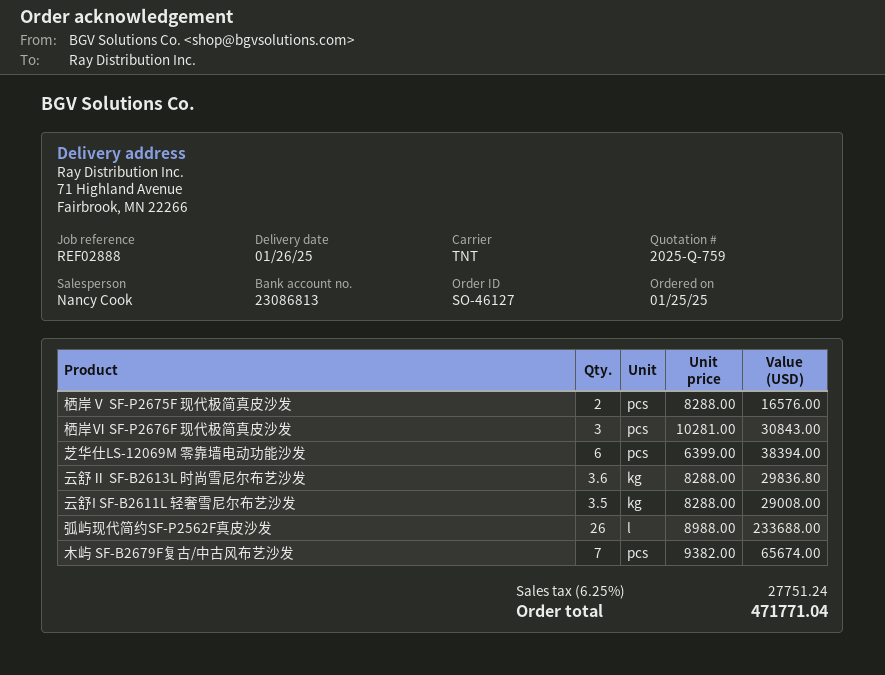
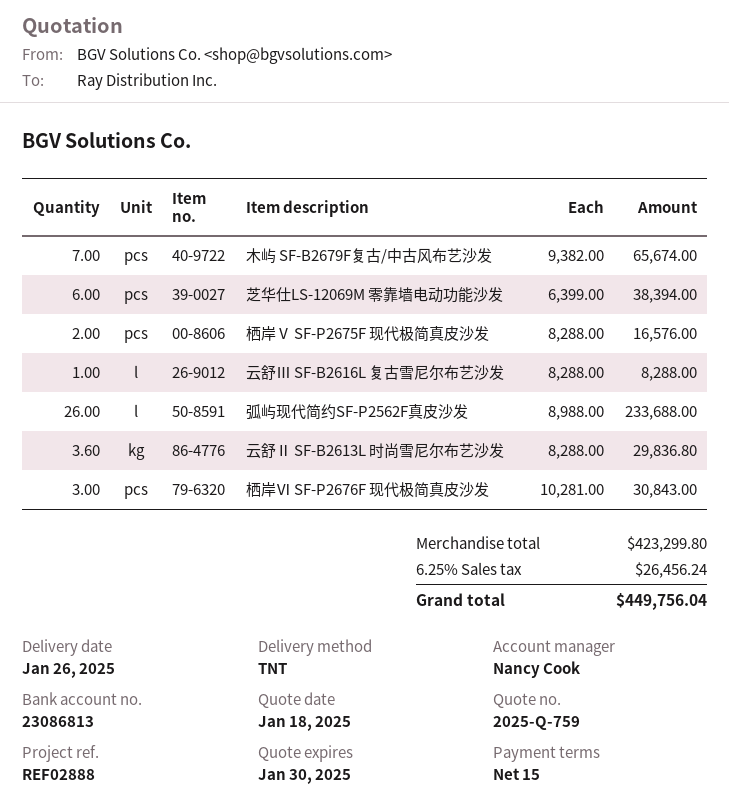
云舒I SF-B2611L 轻奢雪尼尔布艺沙发: 3.5 x 8288.00 = 29008.00 -> none
云舒Ⅲ SF-B2616L 复古雪尼尔布艺沙发: none -> 1 x 8288.00 = 8288.00
tax: 6.25% = 27751.24 -> 6.25% = 26456.24
total: 471771.04 -> 449756.04

